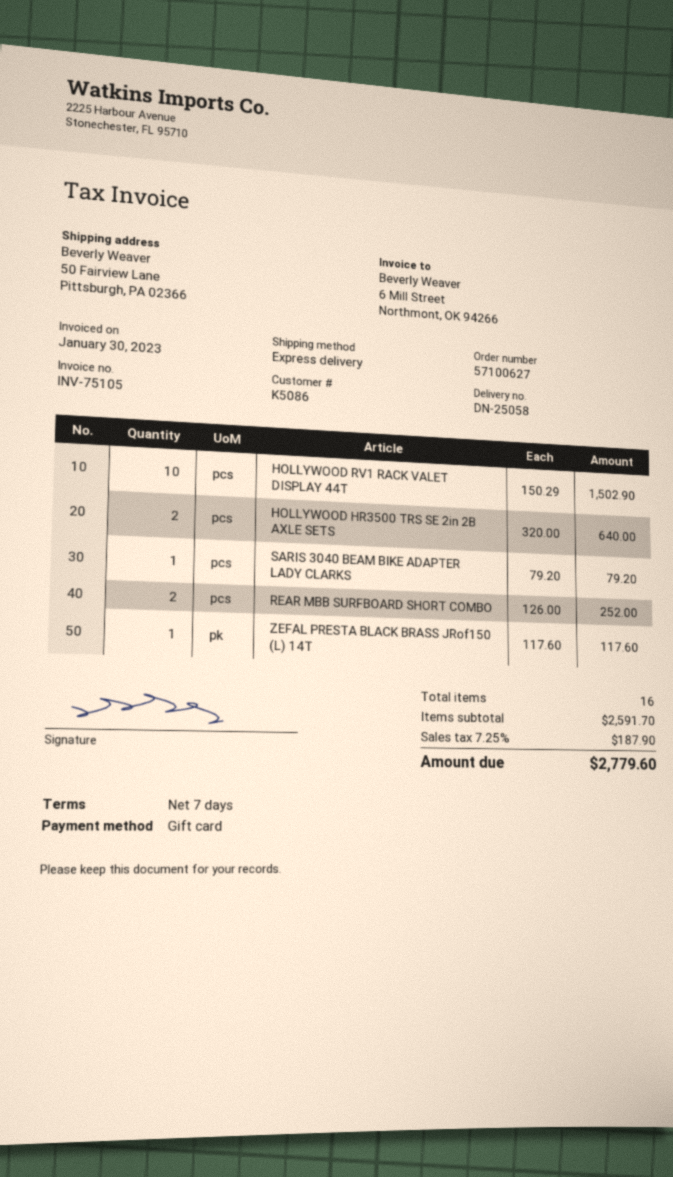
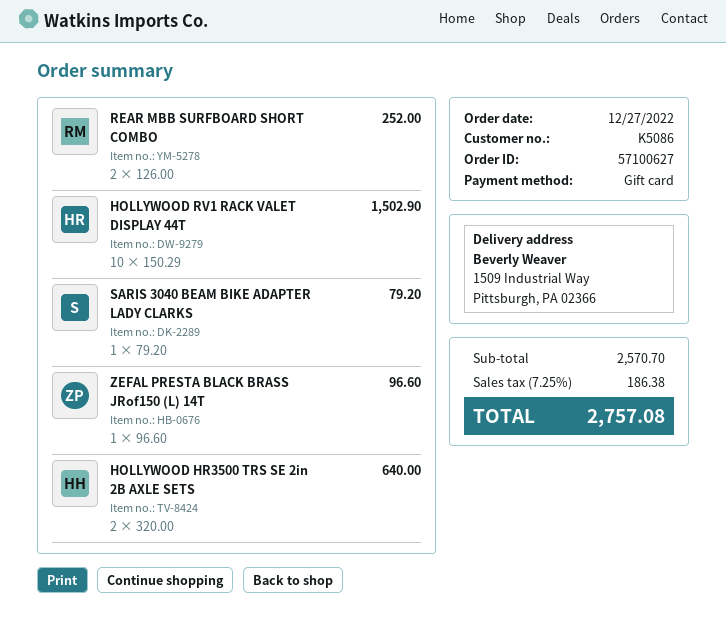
ship to: 50 Fairview Lane, Pittsburgh, PA 02366 -> 1509 Industrial Way, Pittsburgh, PA 02366
ZEFAL PRESTA BLACK BRASS JRof150 (L) 14T: 1 x 117.60 = 117.60 -> 1 x 96.60 = 96.60
subtotal: 2591.70 -> 2570.70
tax: 7.25% = 187.90 -> 7.25% = 186.38
total: 2779.60 -> 2757.08

